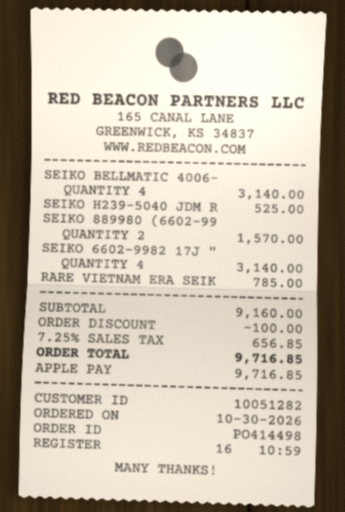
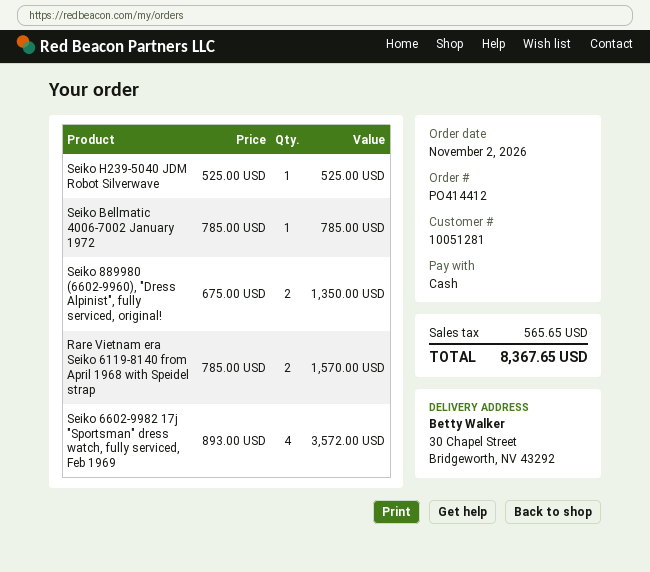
order number: PO414498 -> PO414412
order date: 2026-10-30 -> 2026-11-02
customer number: 10051282 -> 10051281
payment method: Apple Pay -> cash
SEIKO BELLMATIC 4006-: 4 for 3140.00 -> 1 for 785.00
SEIKO 889980 (6602-99: 2 for 1570.00 -> 2 for 1350.00
SEIKO 6602-9982 17J ": 4 for 3140.00 -> 4 for 3572.00
RARE VIETNAM ERA SEIK: 1 for 785.00 -> 2 for 1570.00
discount: 100.00 -> none
tax: 656.85 -> 565.65
total: 9716.85 -> 8367.65

